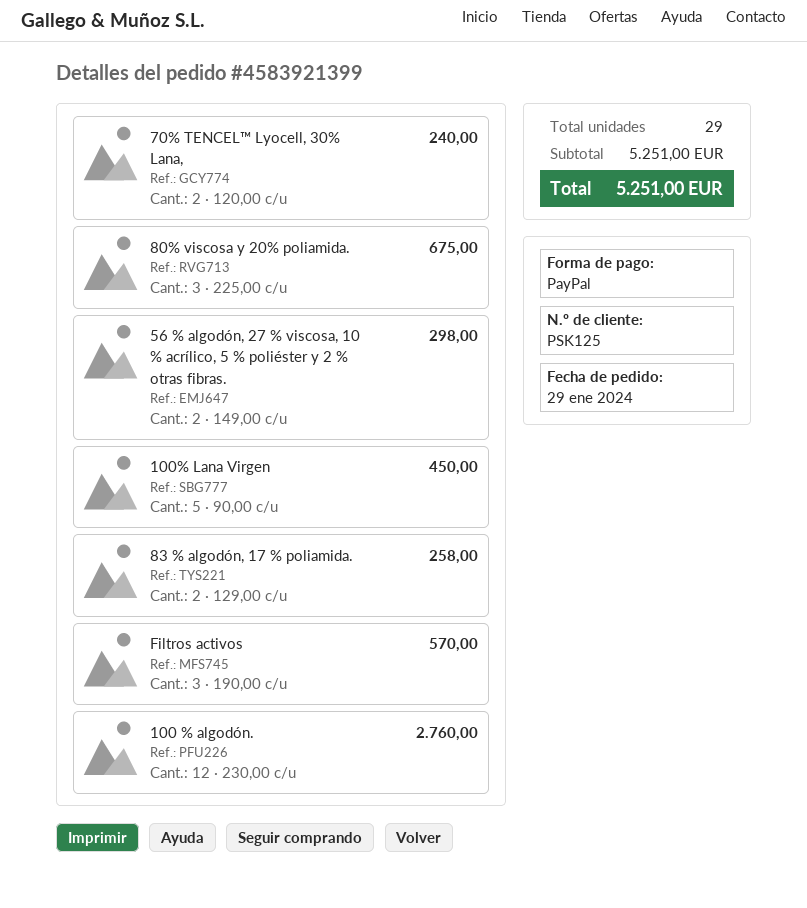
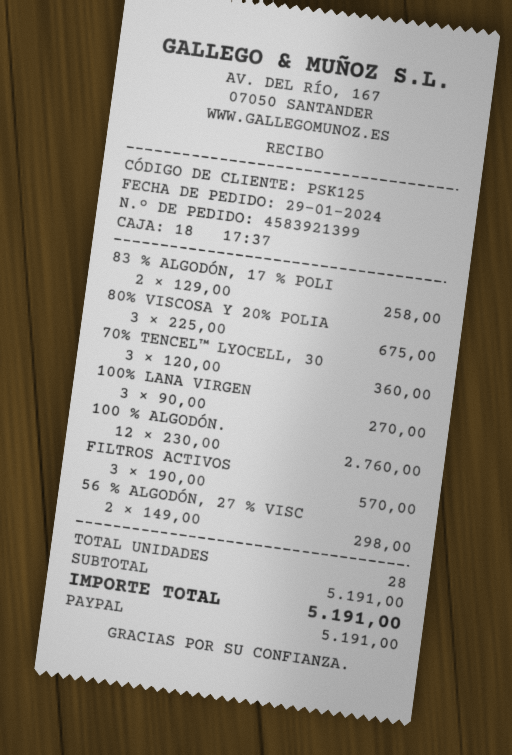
70% TENCEL™ Lyocell, 30% Lana,: 2 x 120.00 = 240.00 -> 3 x 120.00 = 360.00
100% Lana Virgen: 5 x 90.00 = 450.00 -> 3 x 90.00 = 270.00
total quantity: 29 -> 28
subtotal: 5251.00 -> 5191.00
total: 5251.00 -> 5191.00

